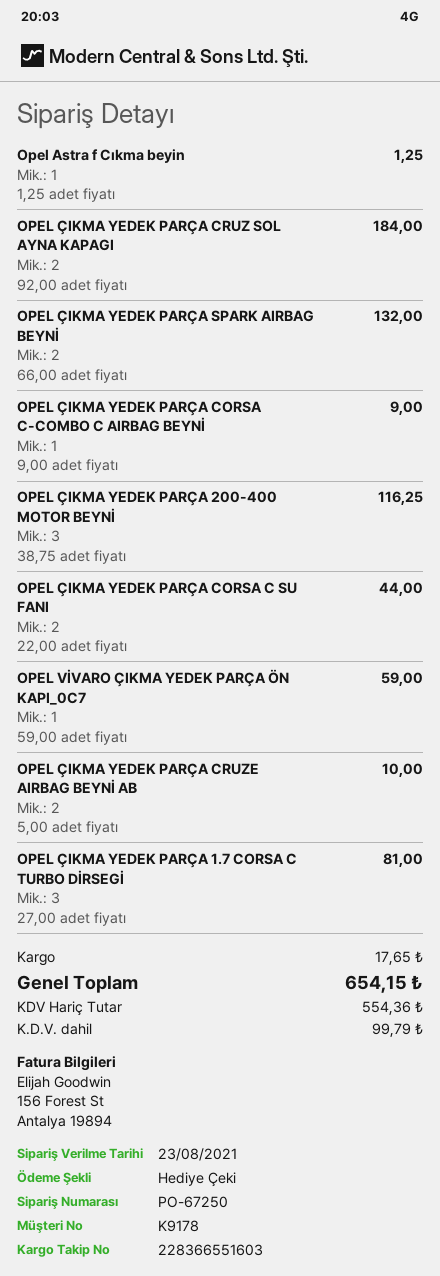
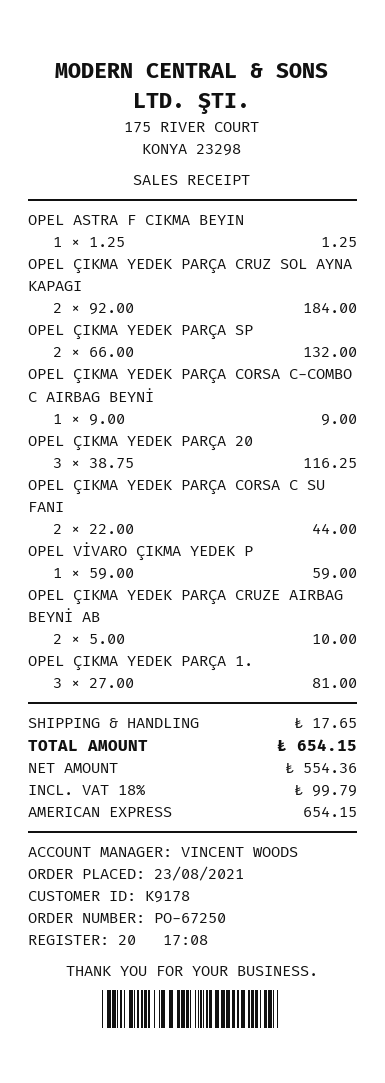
payment method: gift card -> American Express

